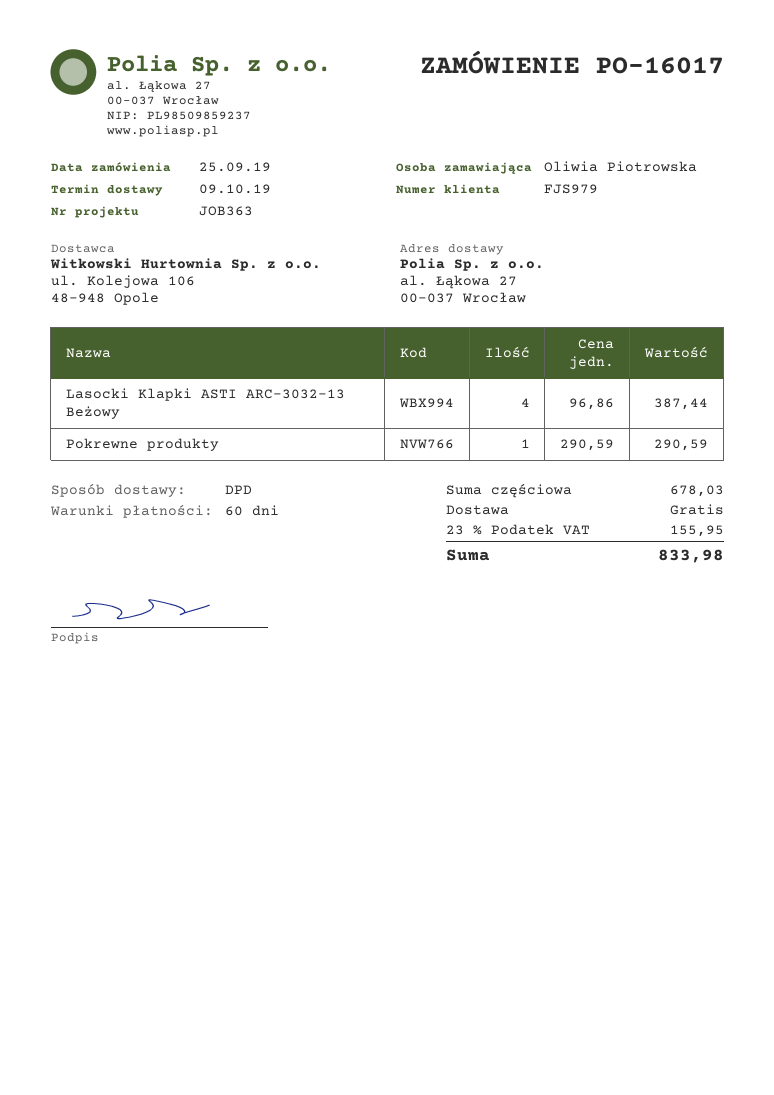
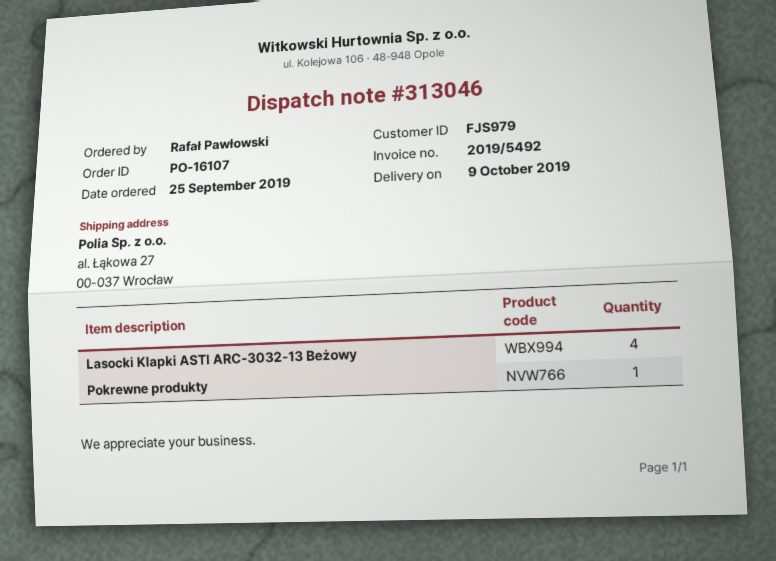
order number: PO-16017 -> PO-16107
ordered by: Oliwia Piotrowska -> Rafał Pawłowski

